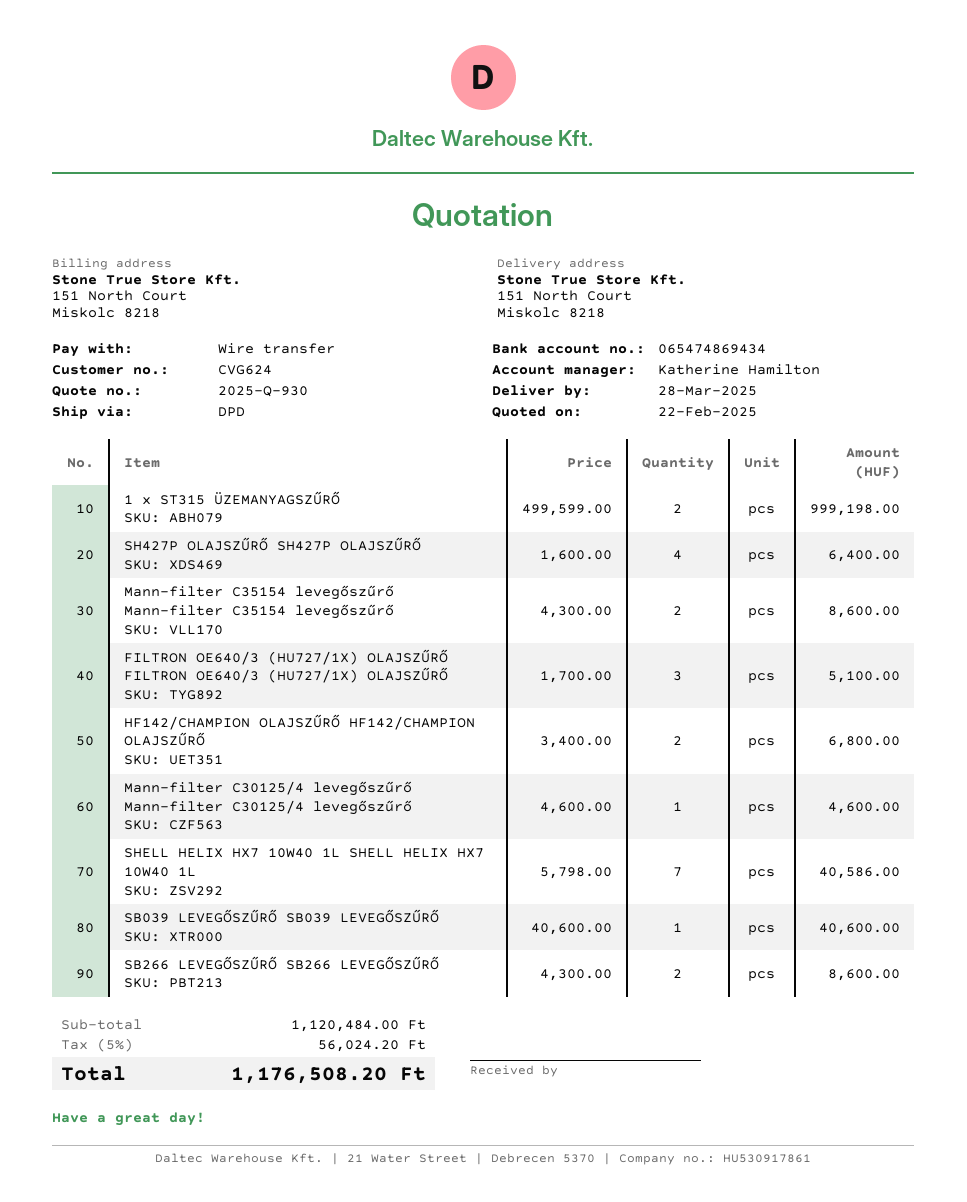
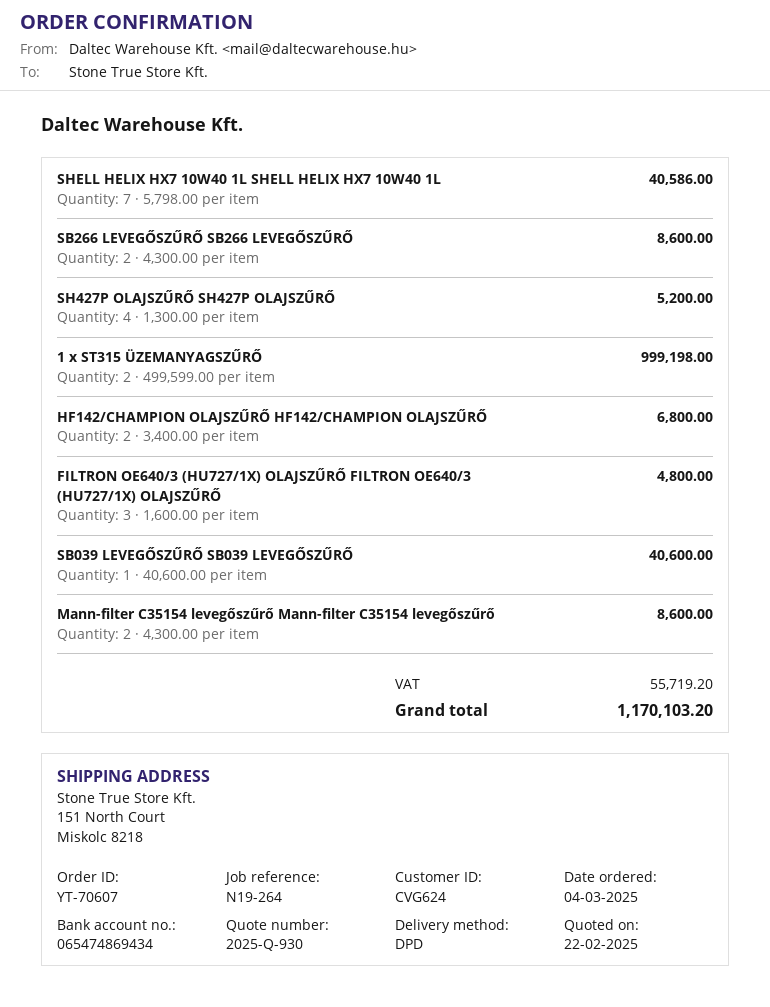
SH427P OLAJSZŰRŐ SH427P OLAJSZŰRŐ: 4 x 1600.00 = 6400.00 -> 4 x 1300.00 = 5200.00
FILTRON OE640/3 (HU727/1X) OLAJSZŰRŐ FILTRON OE640/3 (HU727/1X) OLAJSZŰRŐ: 3 x 1700.00 = 5100.00 -> 3 x 1600.00 = 4800.00
Mann-filter C30125/4 levegőszűrő Mann-filter C30125/4 levegőszűrő: 1 x 4600.00 = 4600.00 -> none
tax: 56024.20 -> 55719.20
total: 1176508.20 -> 1170103.20

